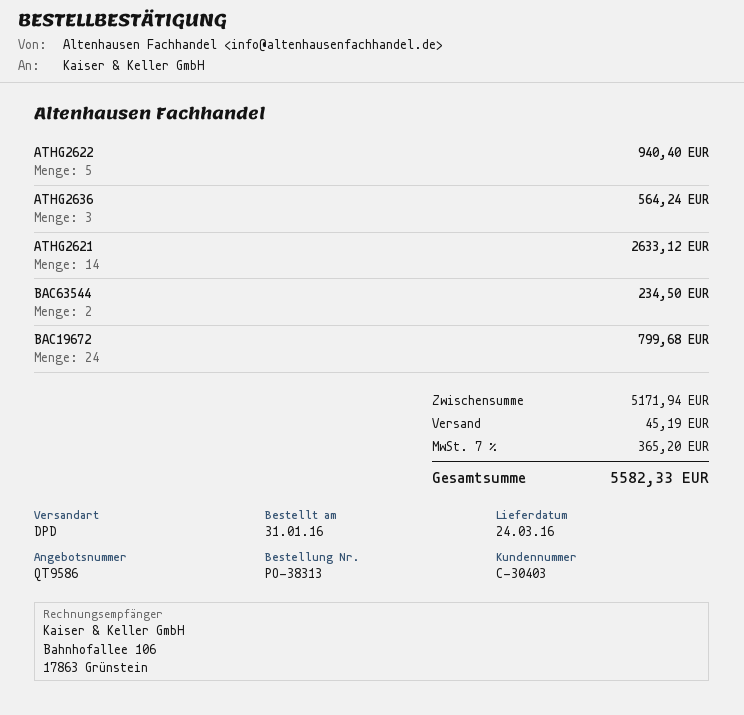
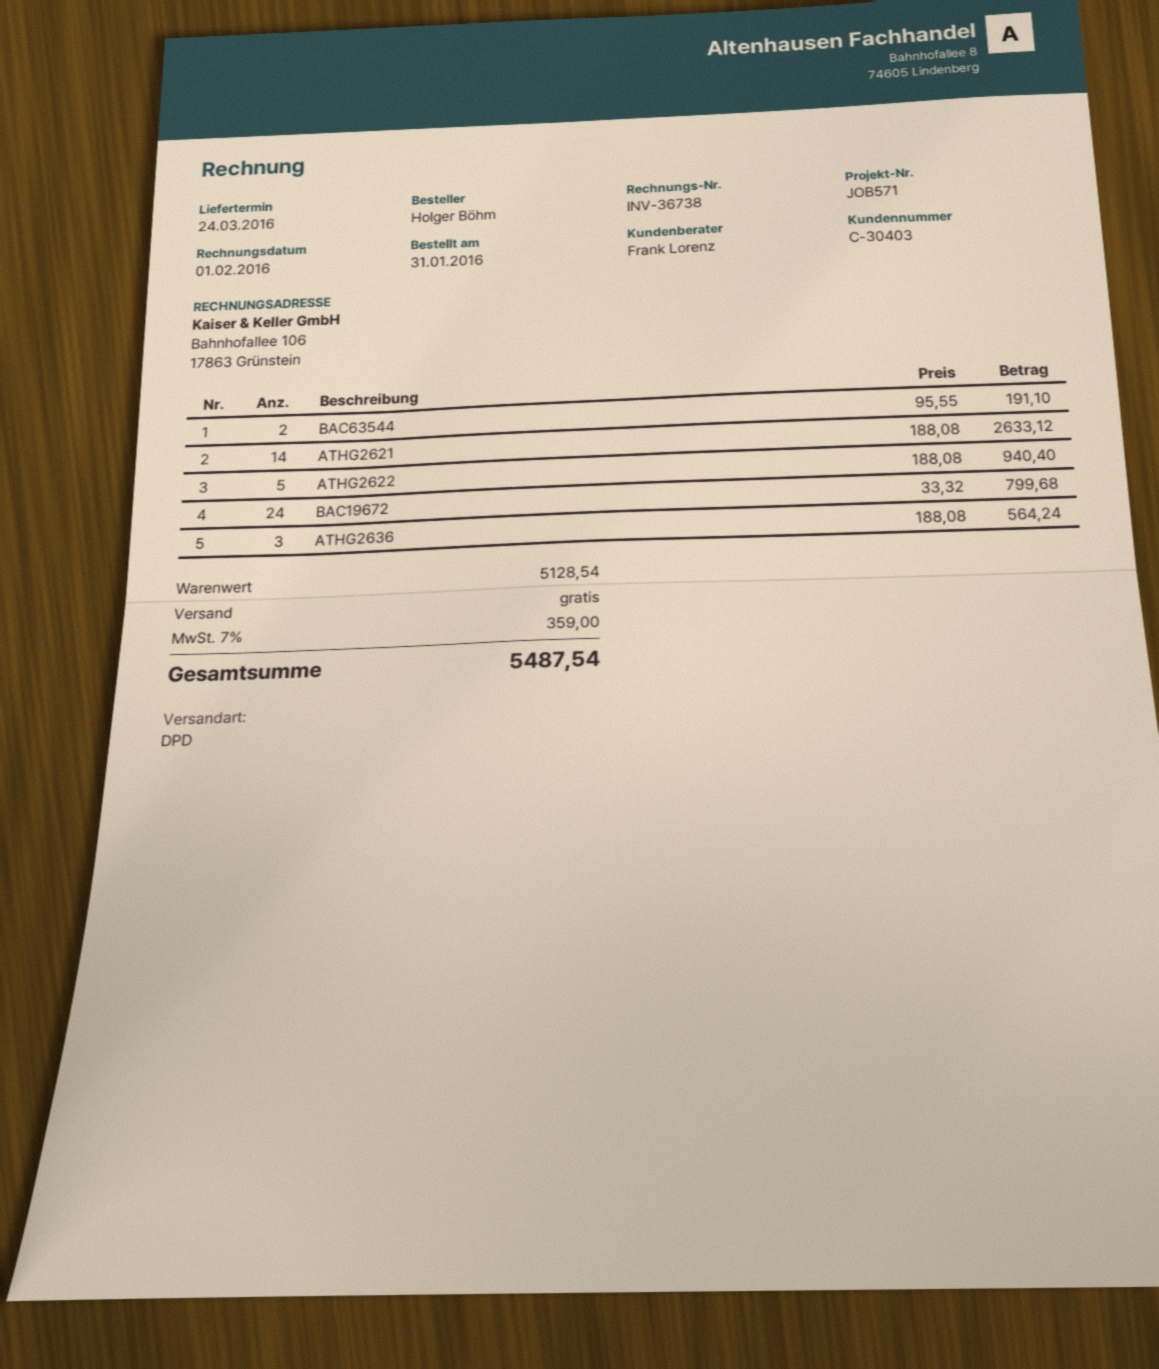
BAC63544: 2 for 234.50 -> 2 for 191.10
subtotal: 5171.94 -> 5128.54
shipping: 45.19 -> 0.00
tax: 7% = 365.20 -> 7% = 359.00
total: 5582.33 -> 5487.54

